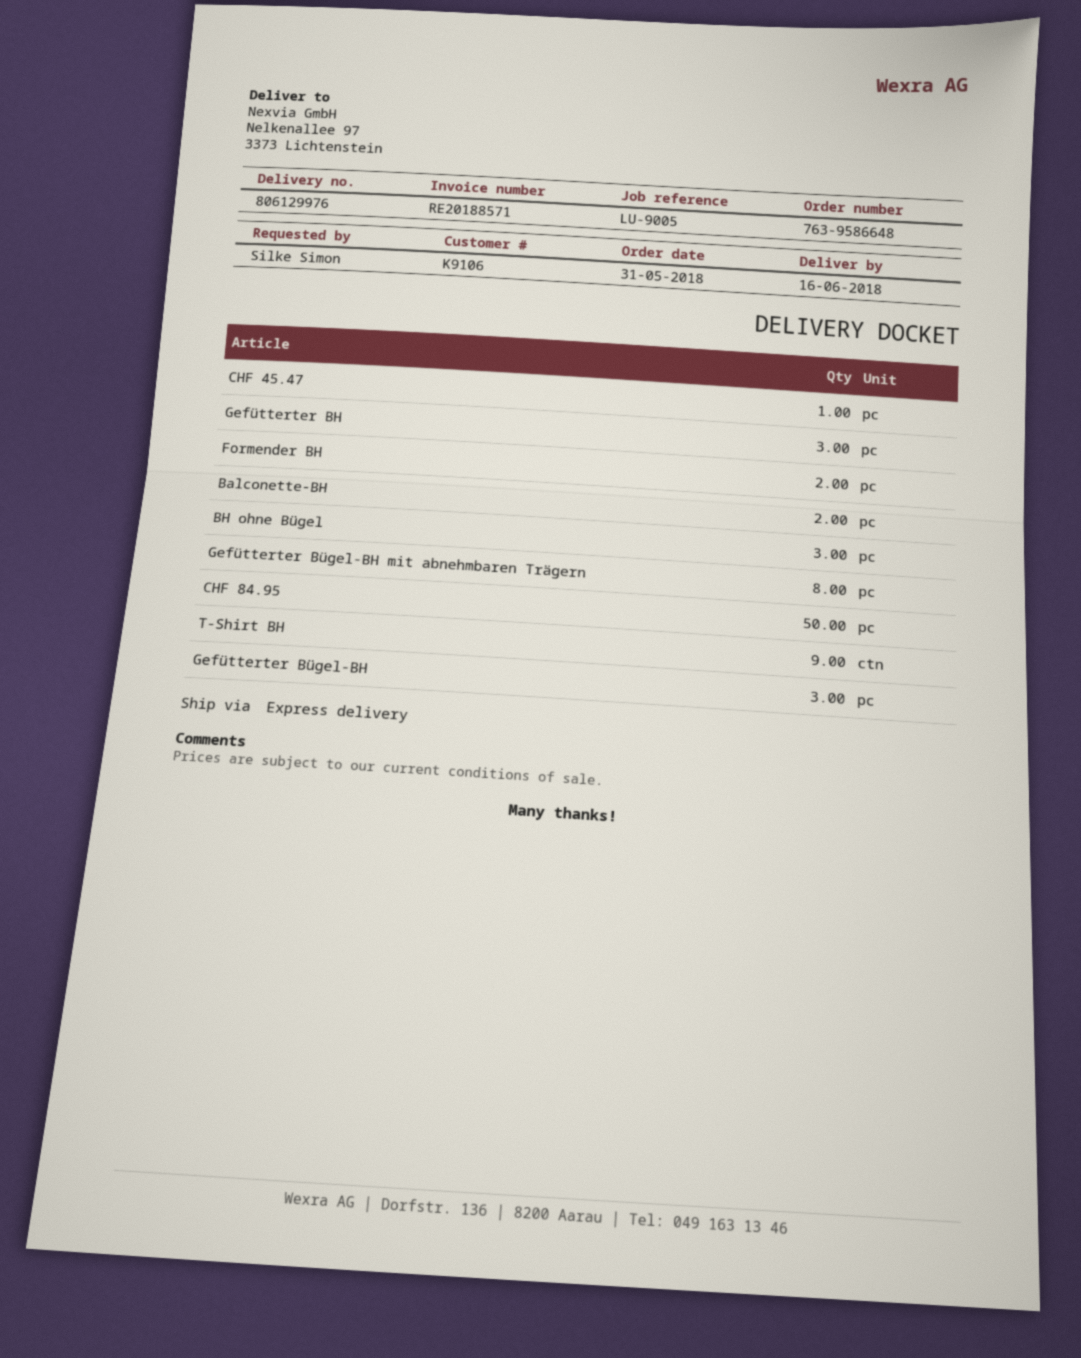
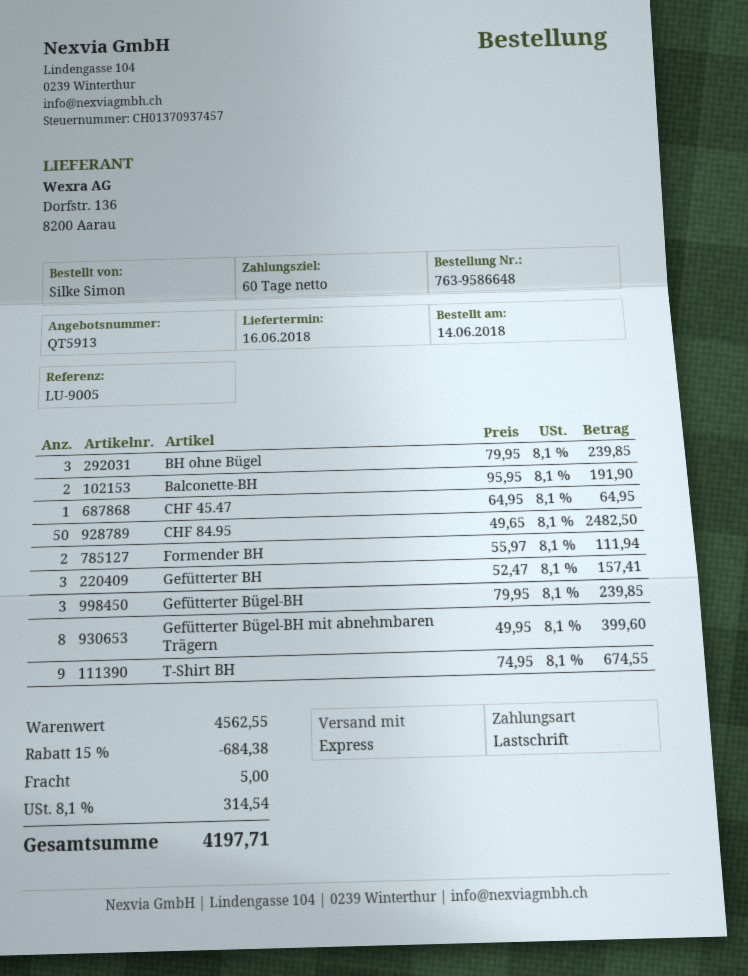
order date: 2018-05-31 -> 2018-06-14

